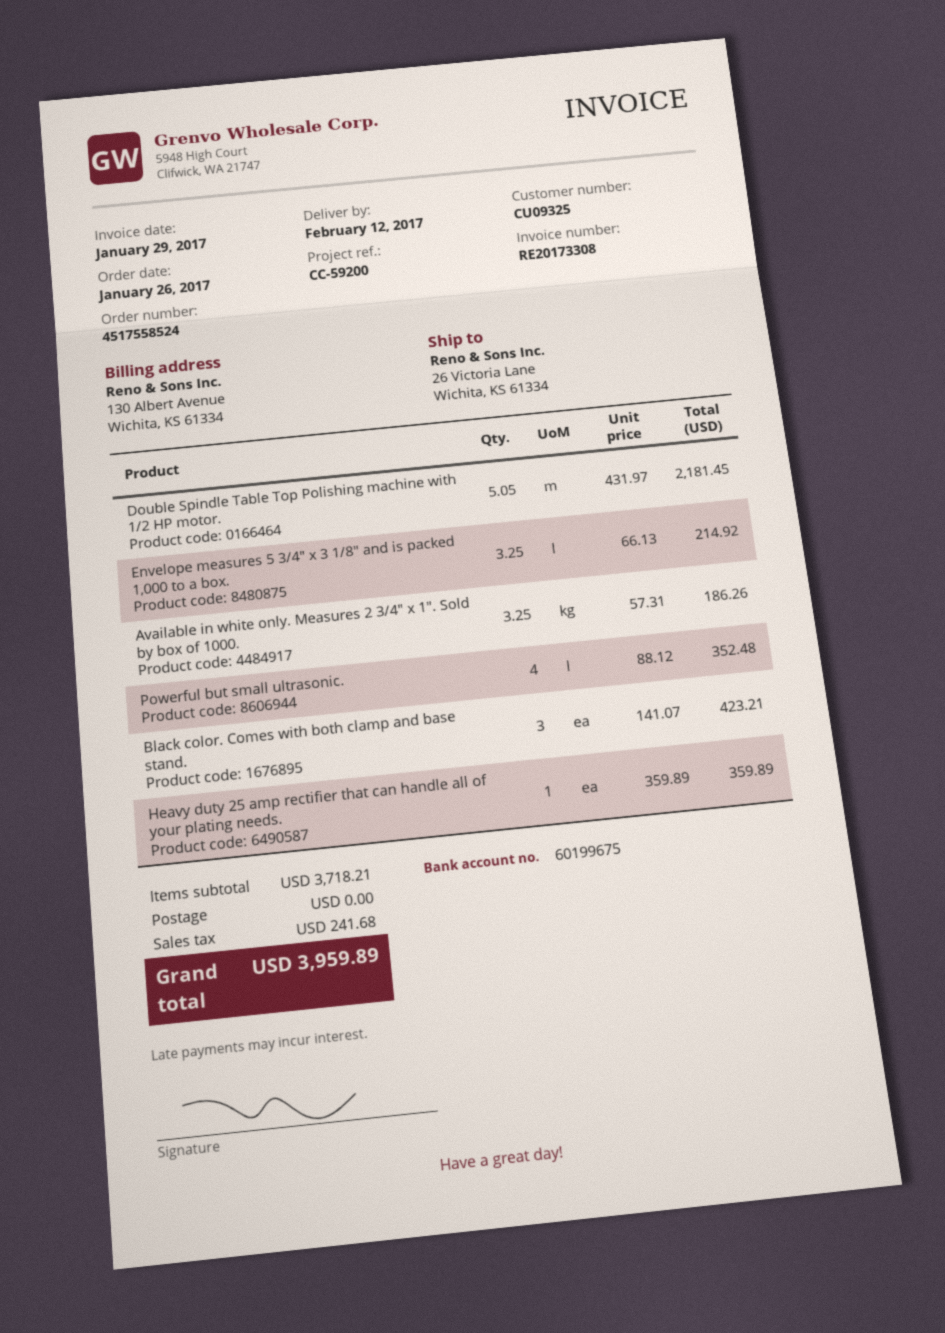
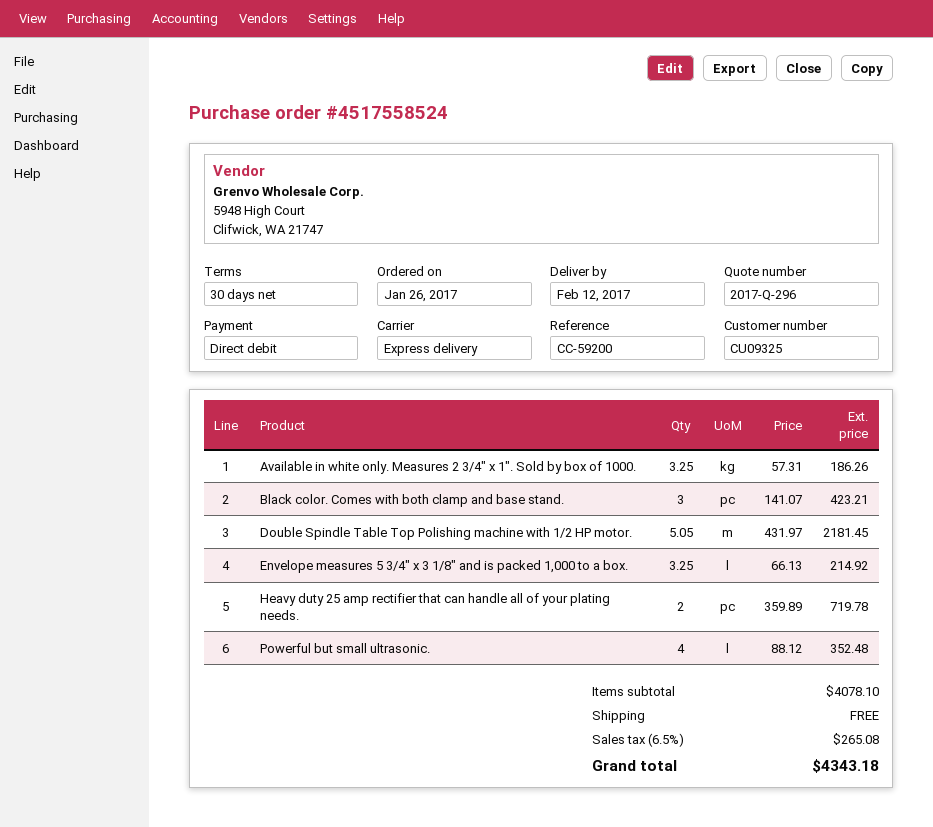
Heavy duty 25 amp rectifier that can handle all of your plating needs.: 1 x 359.89 = 359.89 -> 2 x 359.89 = 719.78
subtotal: 3718.21 -> 4078.10
tax: 241.68 -> 265.08
total: 3959.89 -> 4343.18

